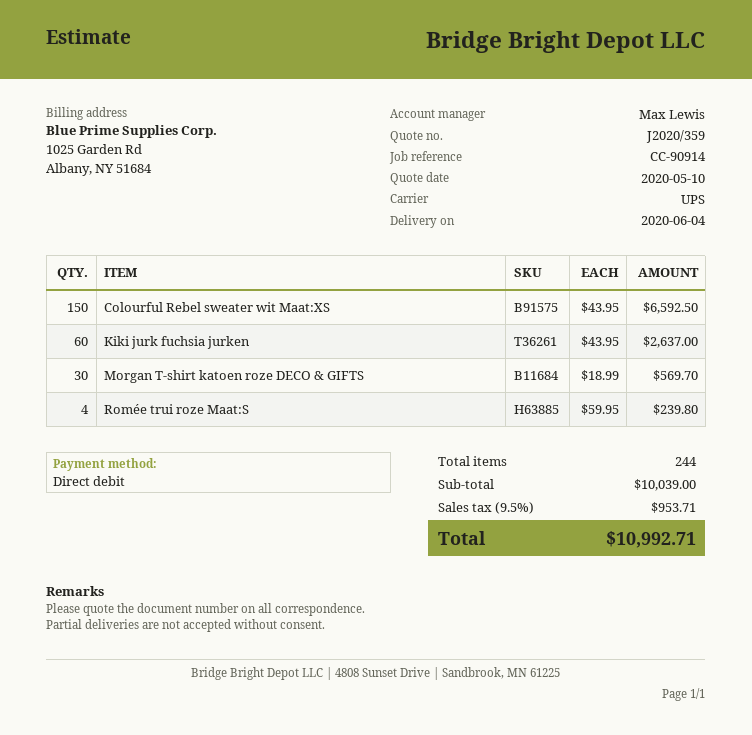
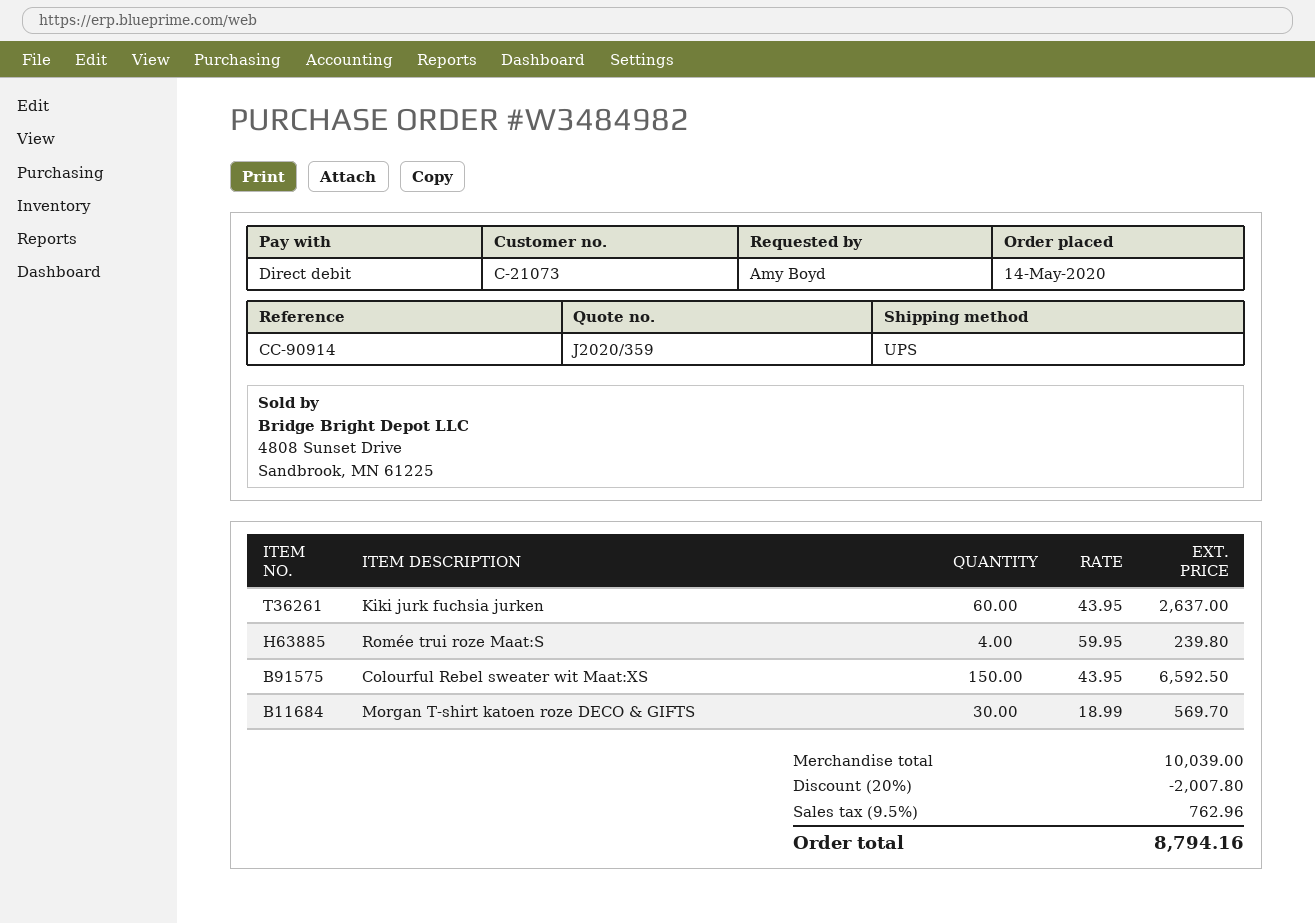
discount: none -> 20% = 2007.80
tax: 9.5% = 953.71 -> 9.5% = 762.96
total: 10992.71 -> 8794.16

